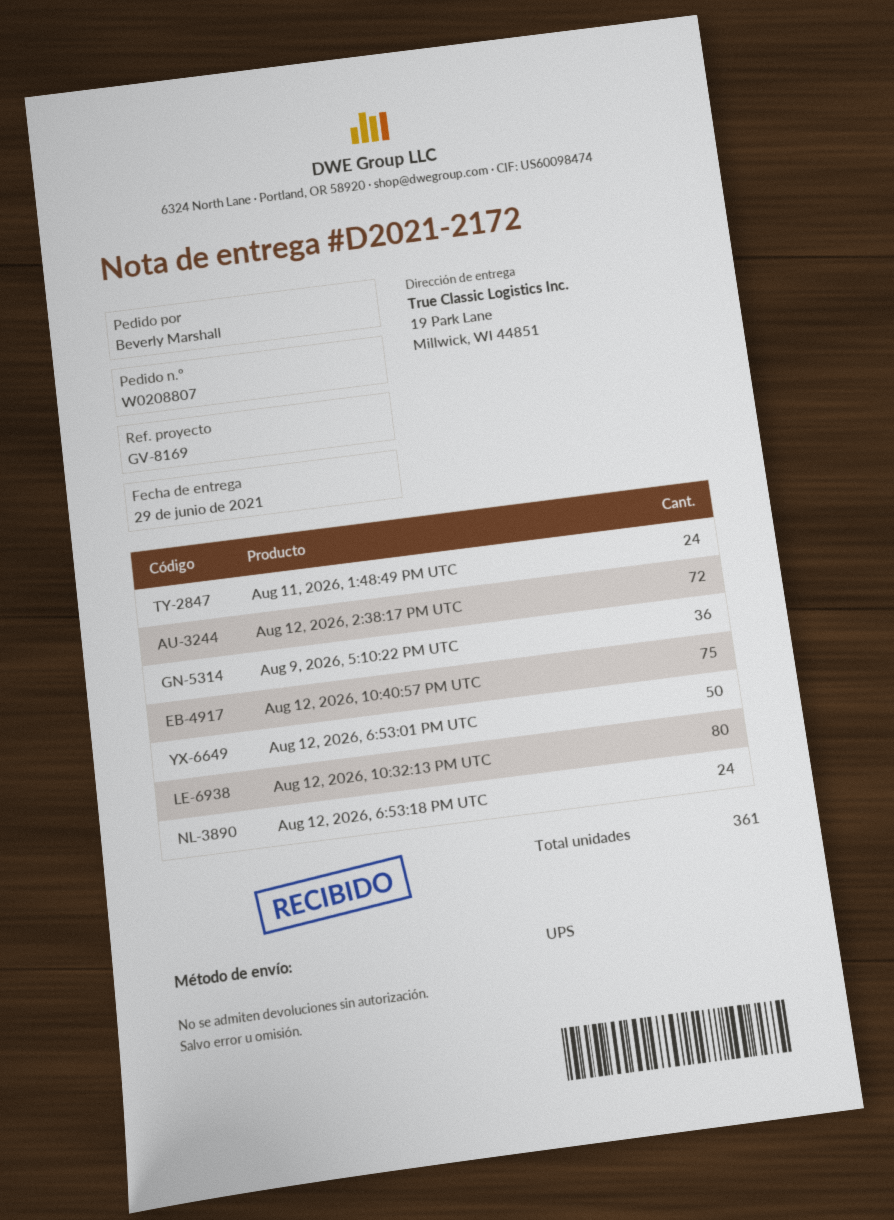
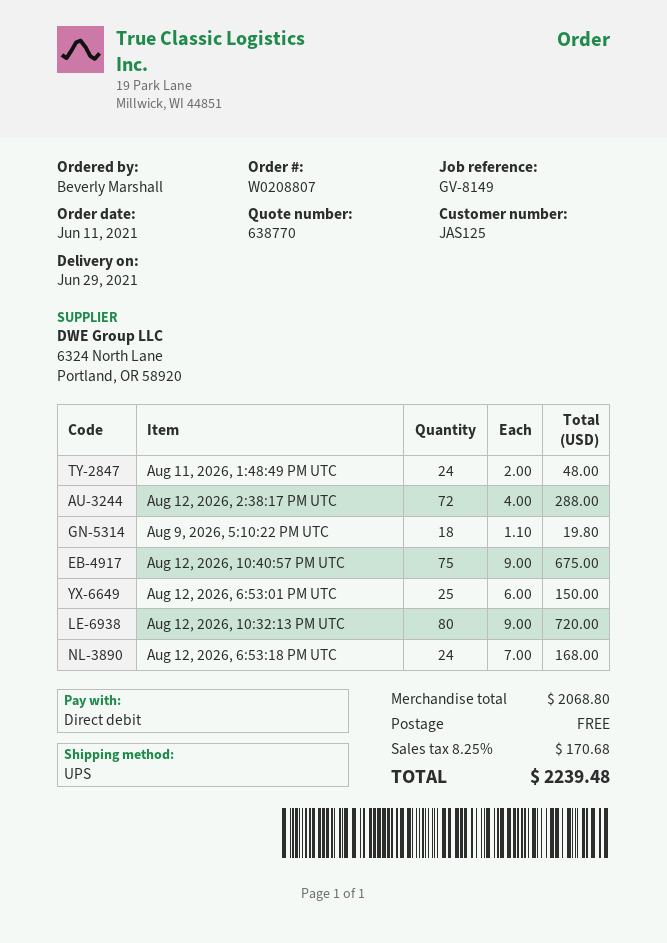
reference: GV-8169 -> GV-8149
Aug 9, 2026, 5:10:22 PM UTC: 36 -> 18
Aug 12, 2026, 6:53:01 PM UTC: 50 -> 25

